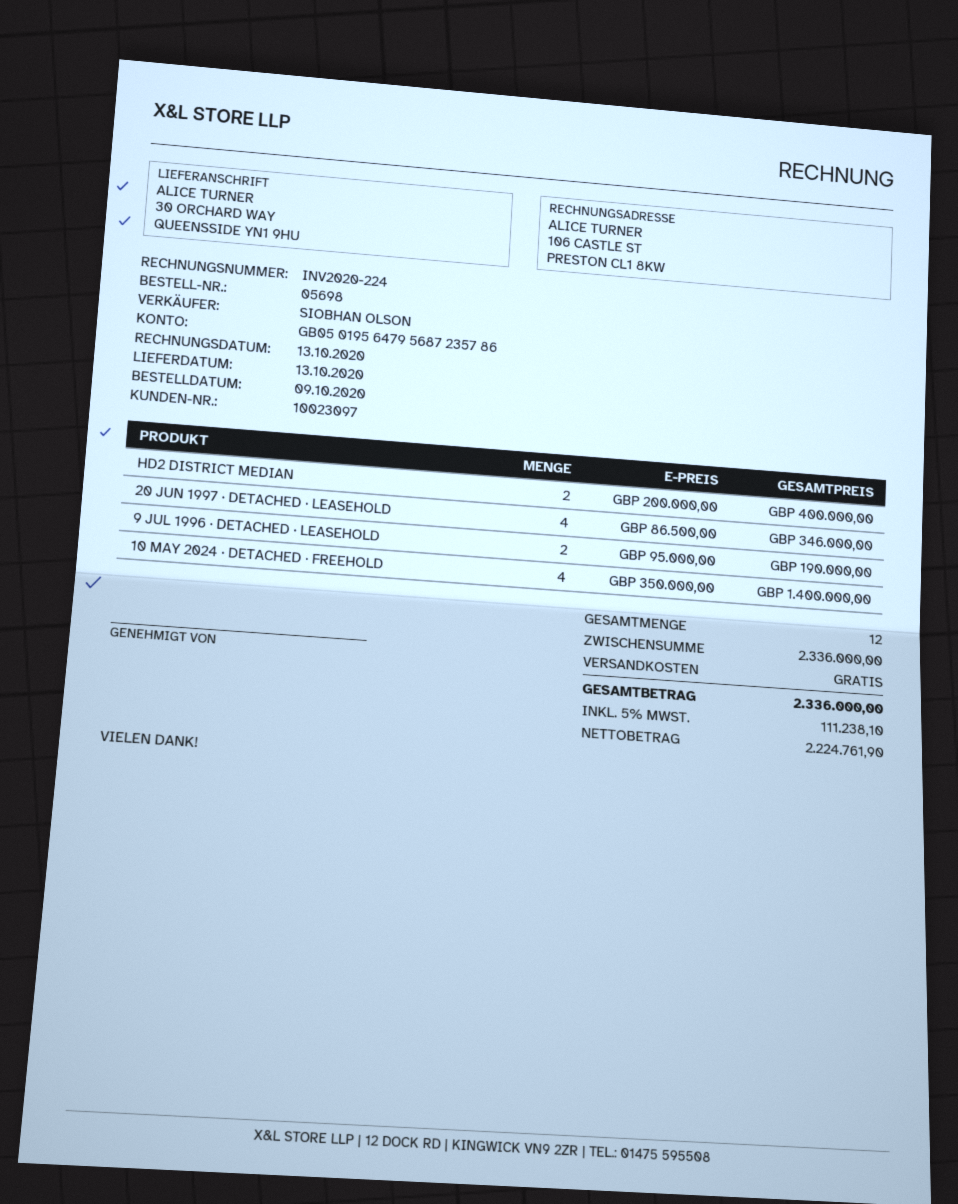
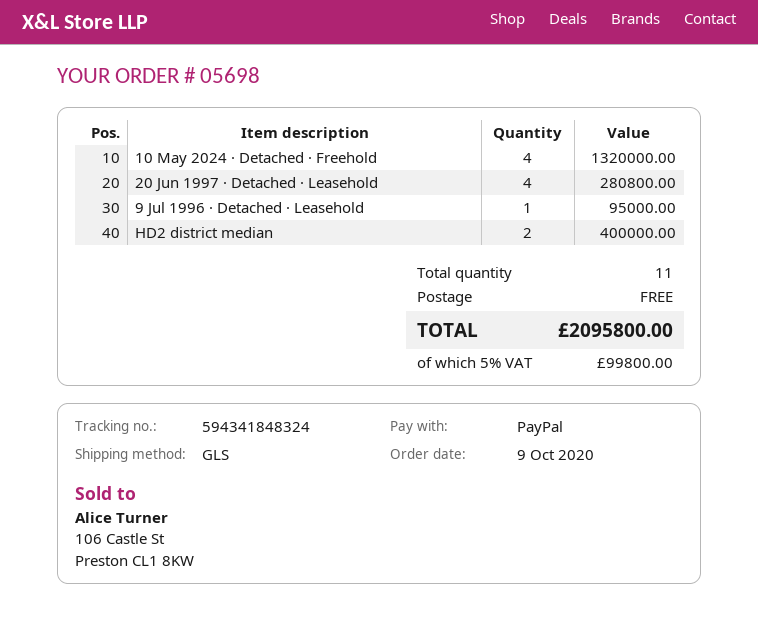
20 JUN 1997 · DETACHED · LEASEHOLD: 4 for 346000.00 -> 4 for 280800.00
9 JUL 1996 · DETACHED · LEASEHOLD: 2 for 190000.00 -> 1 for 95000.00
10 MAY 2024 · DETACHED · FREEHOLD: 4 for 1400000.00 -> 4 for 1320000.00
total quantity: 12 -> 11
tax: 5% = 111238.10 -> 5% = 99800.00
total: 2336000.00 -> 2095800.00

